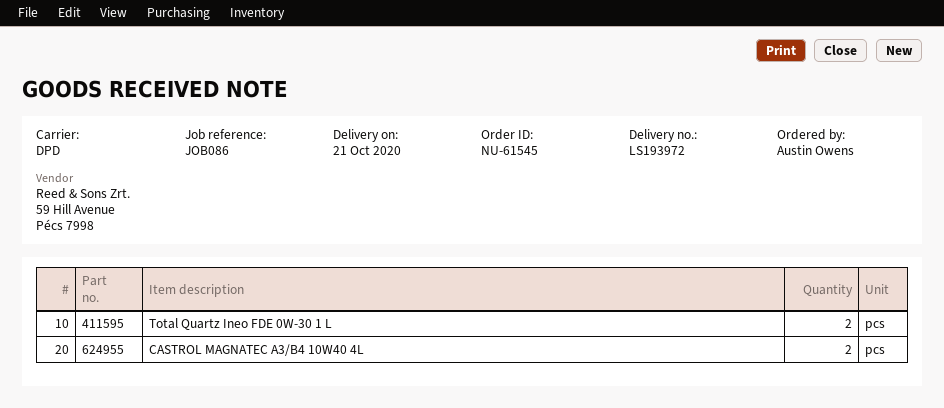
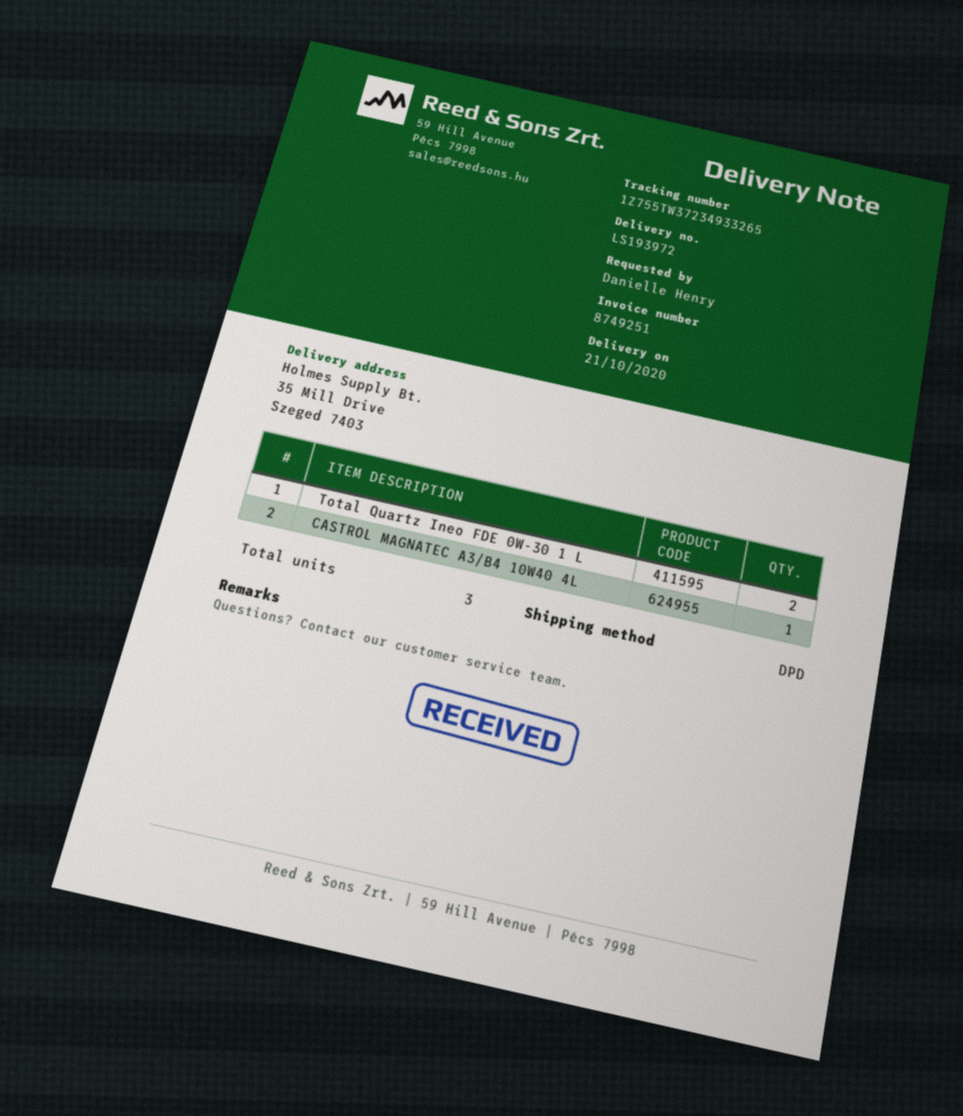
ordered by: Austin Owens -> Danielle Henry
CASTROL MAGNATEC A3/B4 10W40 4L: 2 -> 1

